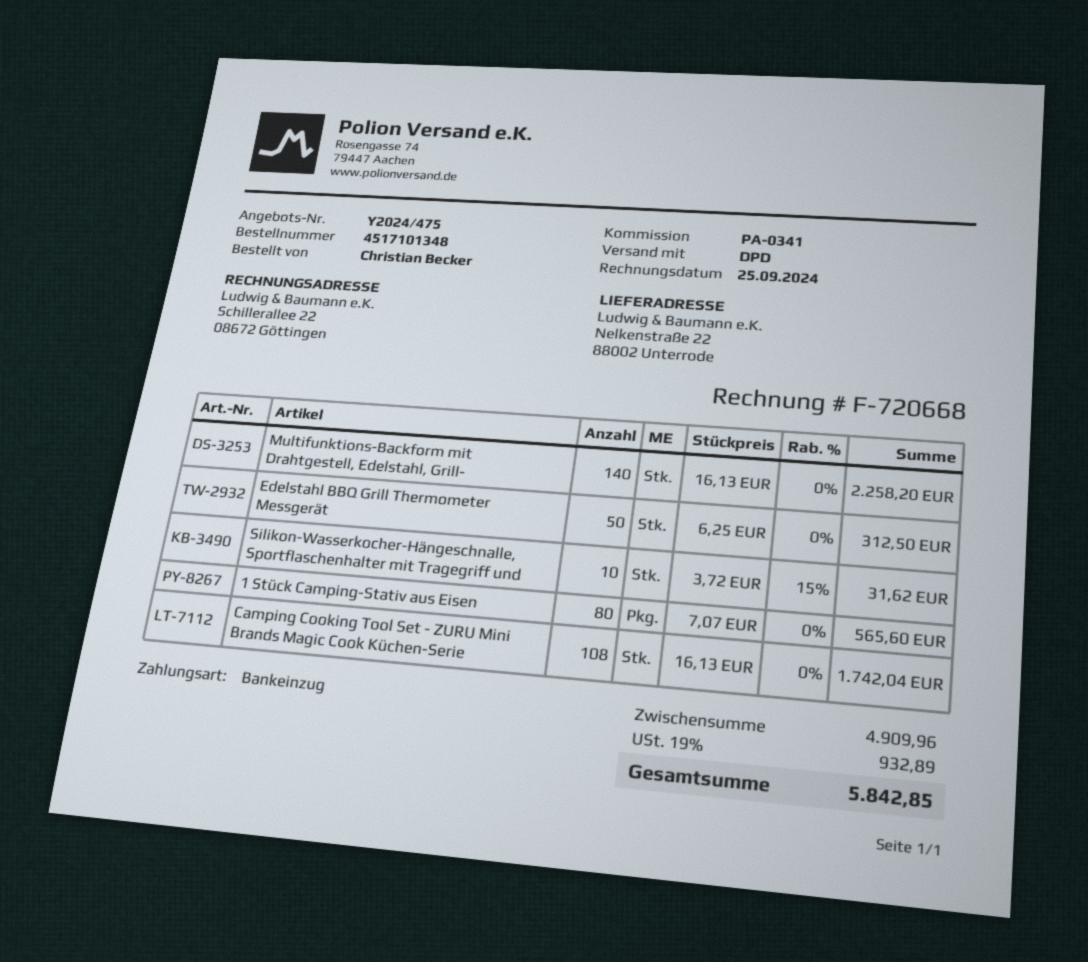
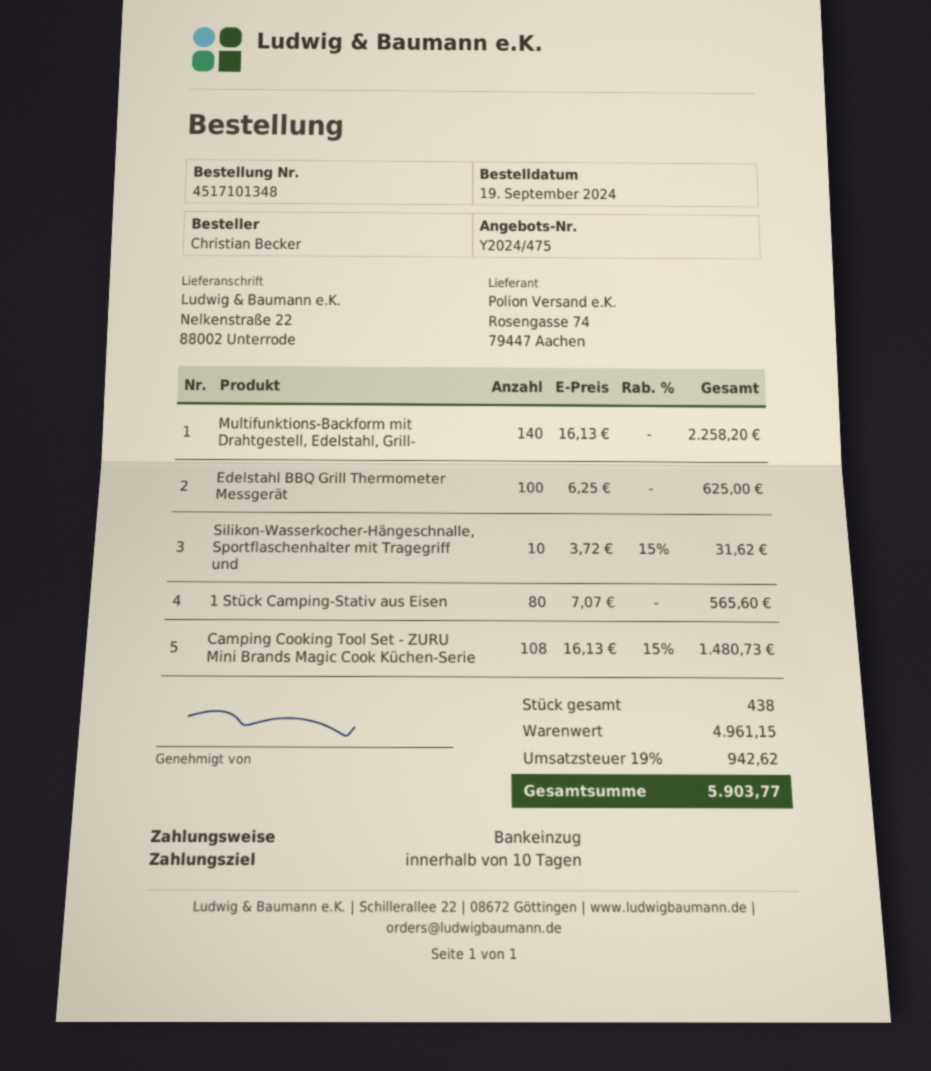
Edelstahl BBQ Grill Thermometer Messgerät: 50 x 6.25 = 312.50 -> 100 x 6.25 = 625.00
Camping Cooking Tool Set - ZURU Mini Brands Magic Cook Küchen-Serie: 108 x 16.13 = 1742.04 -> 108 x 16.13 - 15% = 1480.73
subtotal: 4909.96 -> 4961.15
tax: 19% = 932.89 -> 19% = 942.62
total: 5842.85 -> 5903.77

